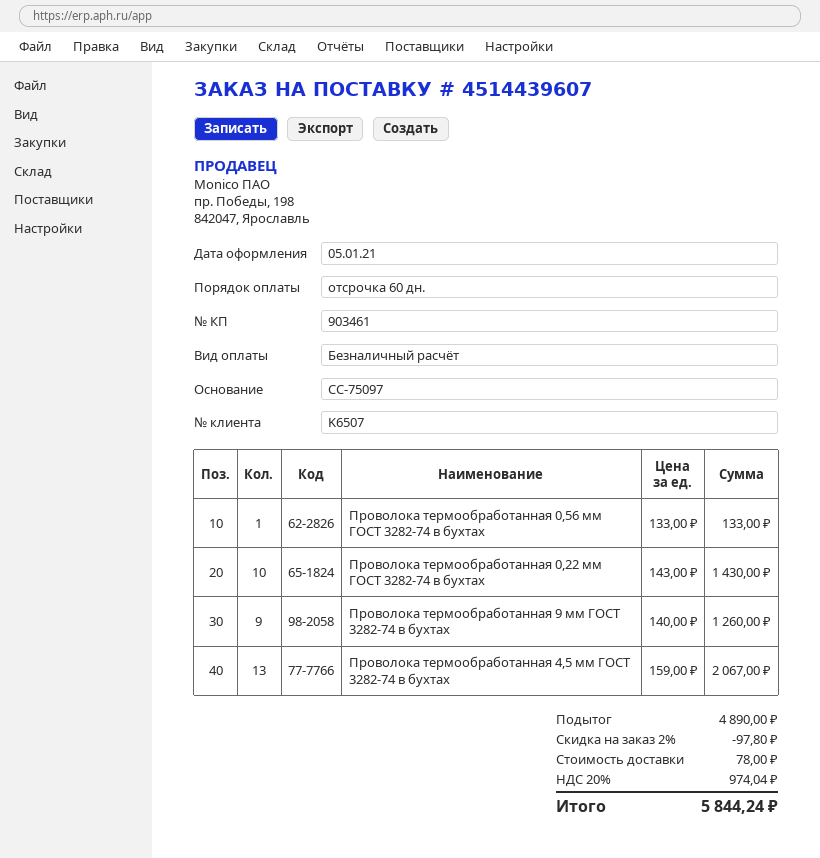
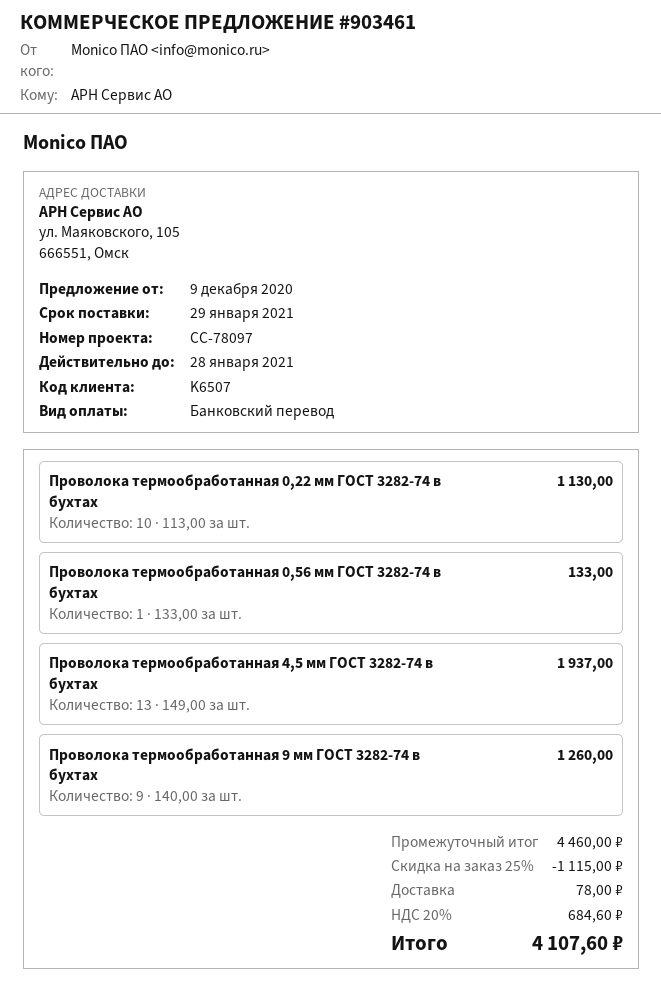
reference: CC-75097 -> CC-78097
Проволока термообработанная 0,22 мм ГОСТ 3282-74 в бухтах: 10 x 143.00 = 1430.00 -> 10 x 113.00 = 1130.00
Проволока термообработанная 4,5 мм ГОСТ 3282-74 в бухтах: 13 x 159.00 = 2067.00 -> 13 x 149.00 = 1937.00
subtotal: 4890.00 -> 4460.00
discount: 2% = 97.80 -> 25% = 1115.00
tax: 20% = 974.04 -> 20% = 684.60
total: 5844.24 -> 4107.60

